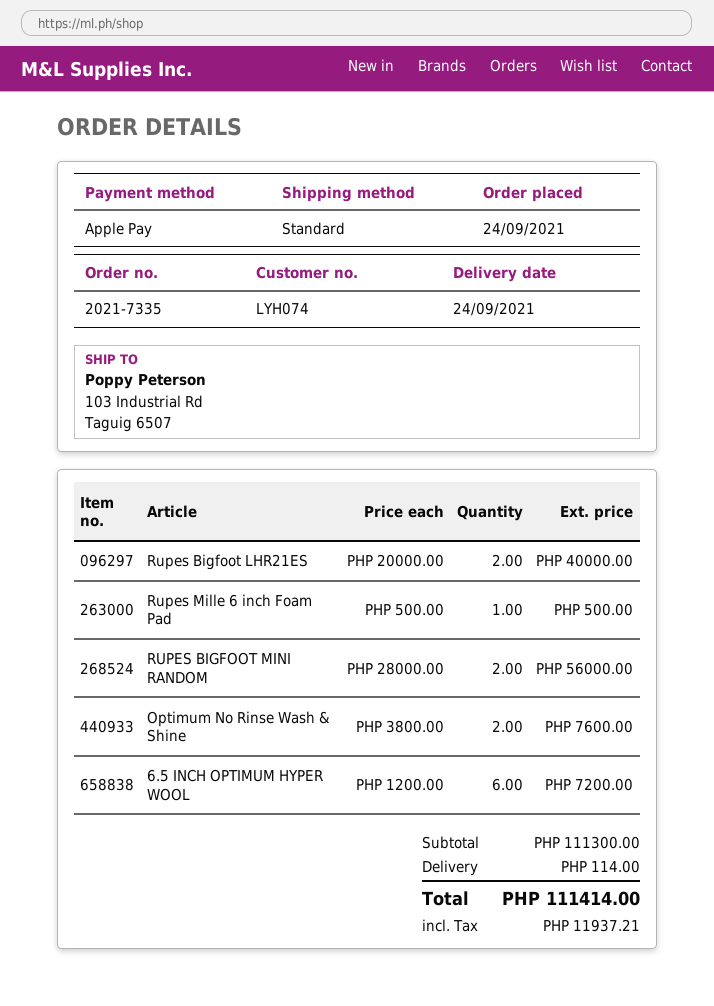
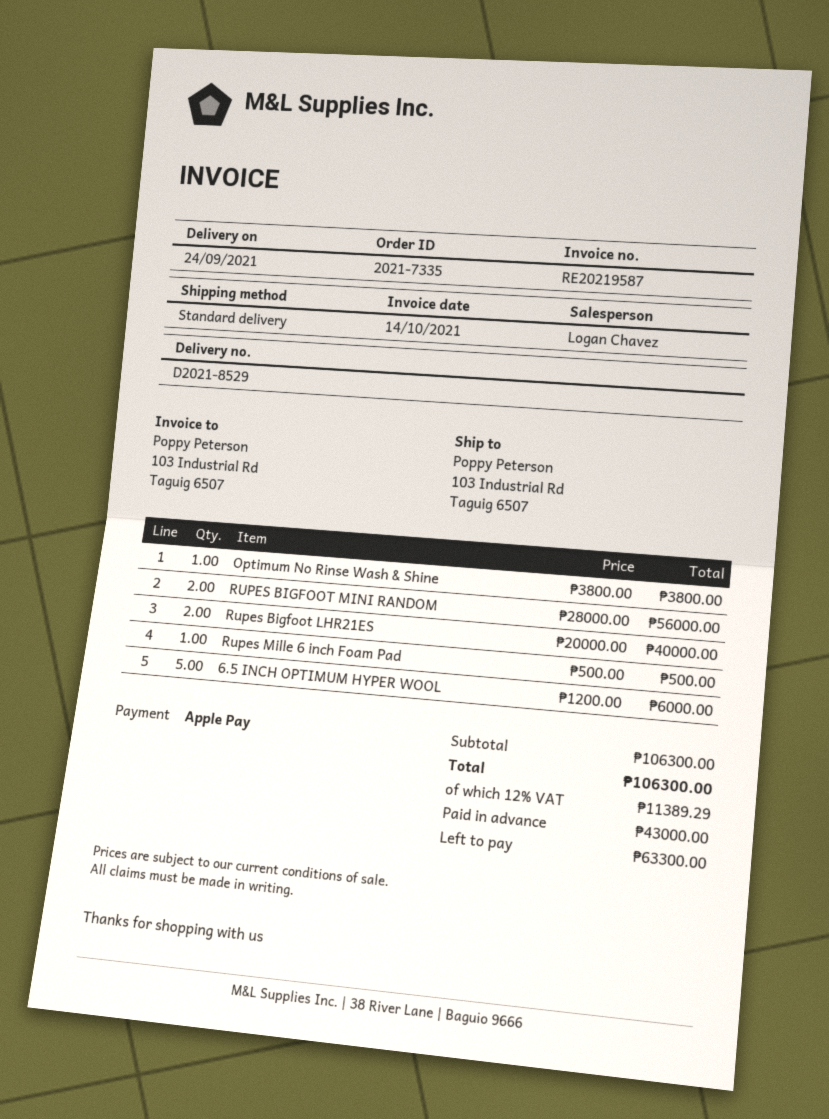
Optimum No Rinse Wash & Shine: 2 x 3800.00 = 7600.00 -> 1 x 3800.00 = 3800.00
6.5 INCH OPTIMUM HYPER WOOL: 6 x 1200.00 = 7200.00 -> 5 x 1200.00 = 6000.00
subtotal: 111300.00 -> 106300.00
shipping: 114.00 -> none
tax: 11937.21 -> 11389.29
total: 111414.00 -> 106300.00

